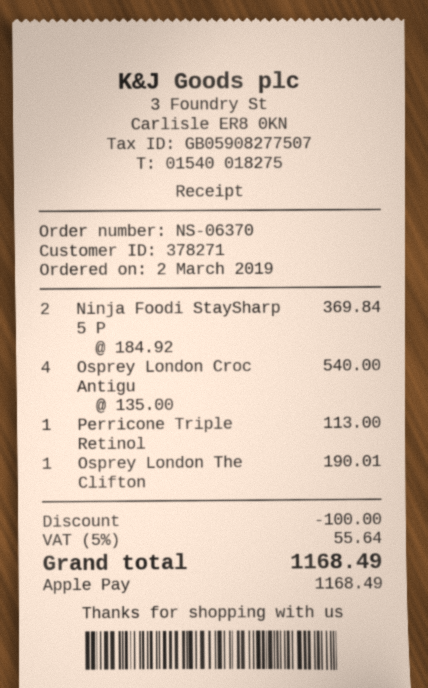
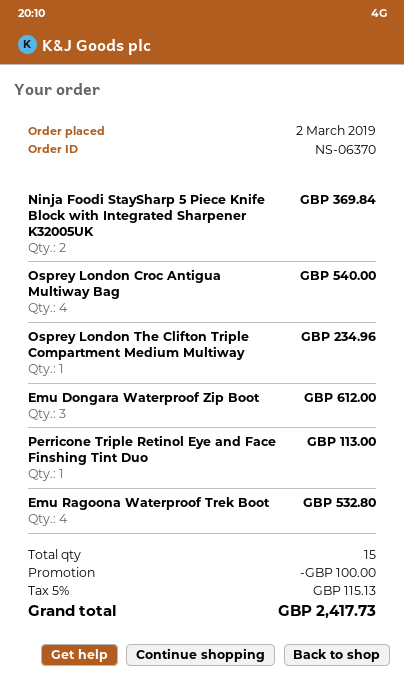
Osprey London The Clifton: 1 for 190.01 -> 1 for 234.96
Emu Dongara Waterproof Zip Boot: none -> 3 for 612.00
Emu Ragoona Waterproof Trek Boot: none -> 4 for 532.80
tax: 5% = 55.64 -> 5% = 115.13
total: 1168.49 -> 2417.73

